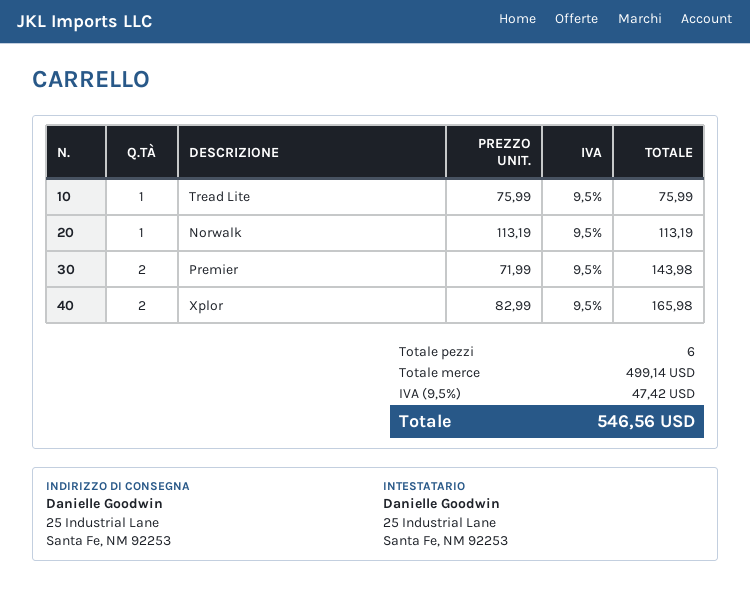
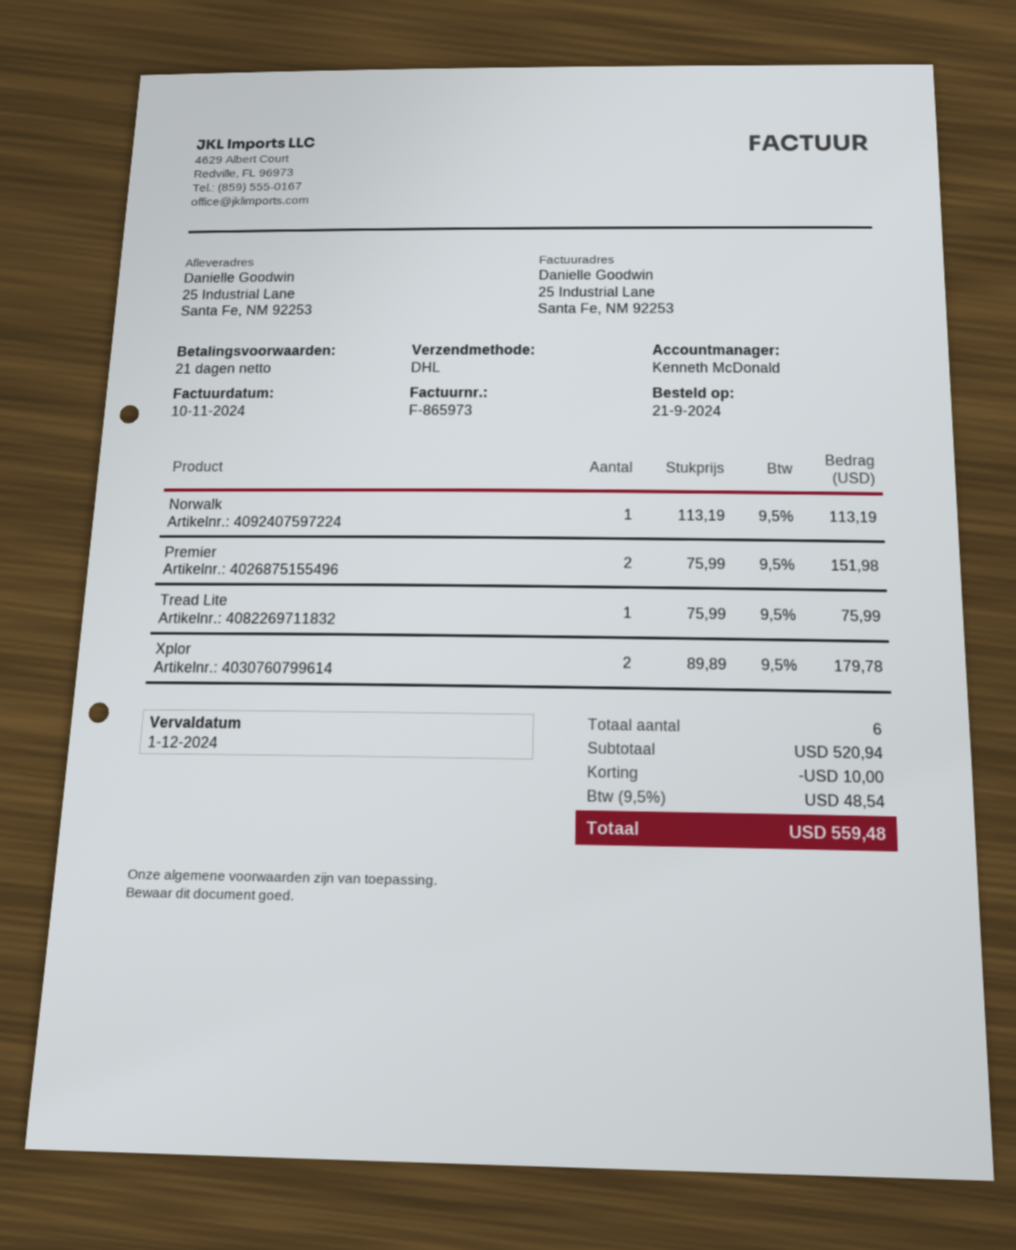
Premier: 2 x 71.99 = 143.98 -> 2 x 75.99 = 151.98
Xplor: 2 x 82.99 = 165.98 -> 2 x 89.89 = 179.78
subtotal: 499.14 -> 520.94
discount: none -> 10.00
tax: 9.5% = 47.42 -> 9.5% = 48.54
total: 546.56 -> 559.48

